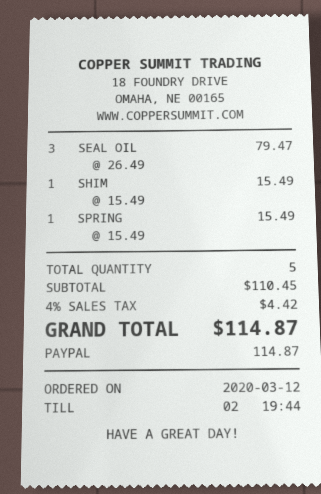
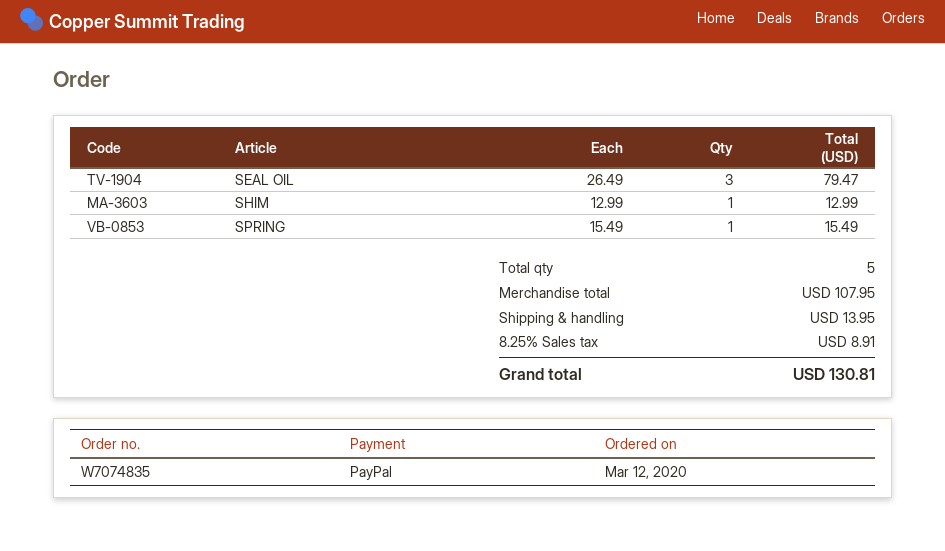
SHIM: 1 x 15.49 = 15.49 -> 1 x 12.99 = 12.99
subtotal: 110.45 -> 107.95
shipping: none -> 13.95
tax: 4% = 4.42 -> 8.25% = 8.91
total: 114.87 -> 130.81

